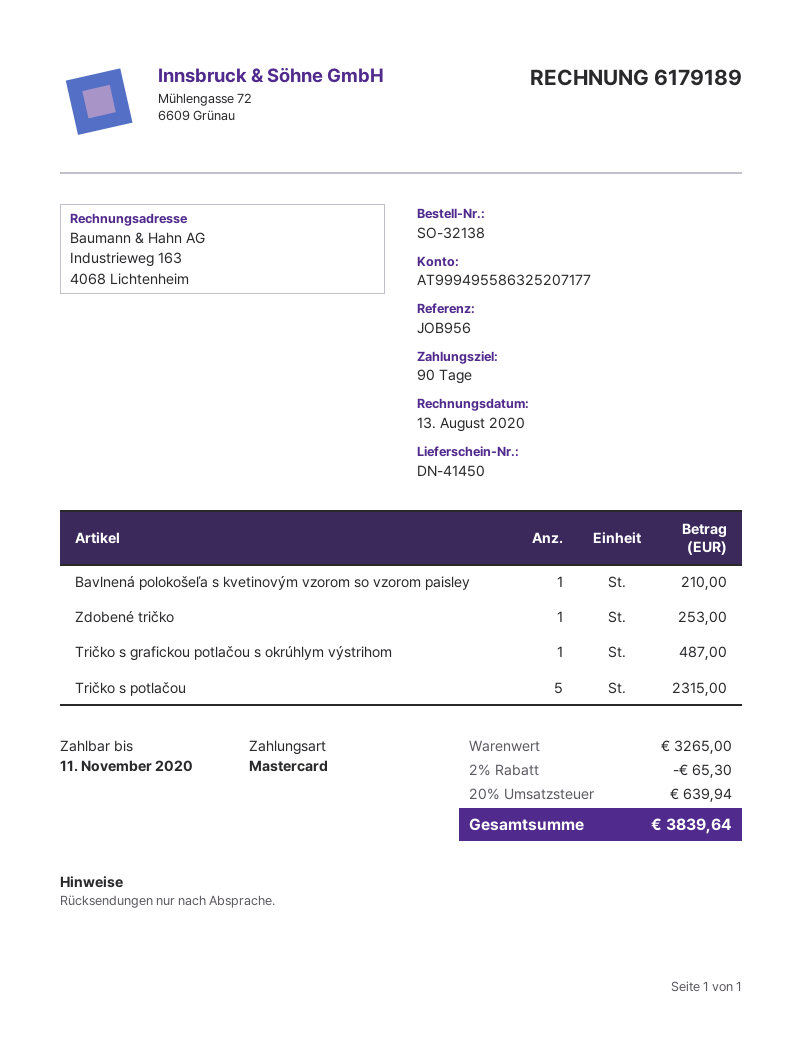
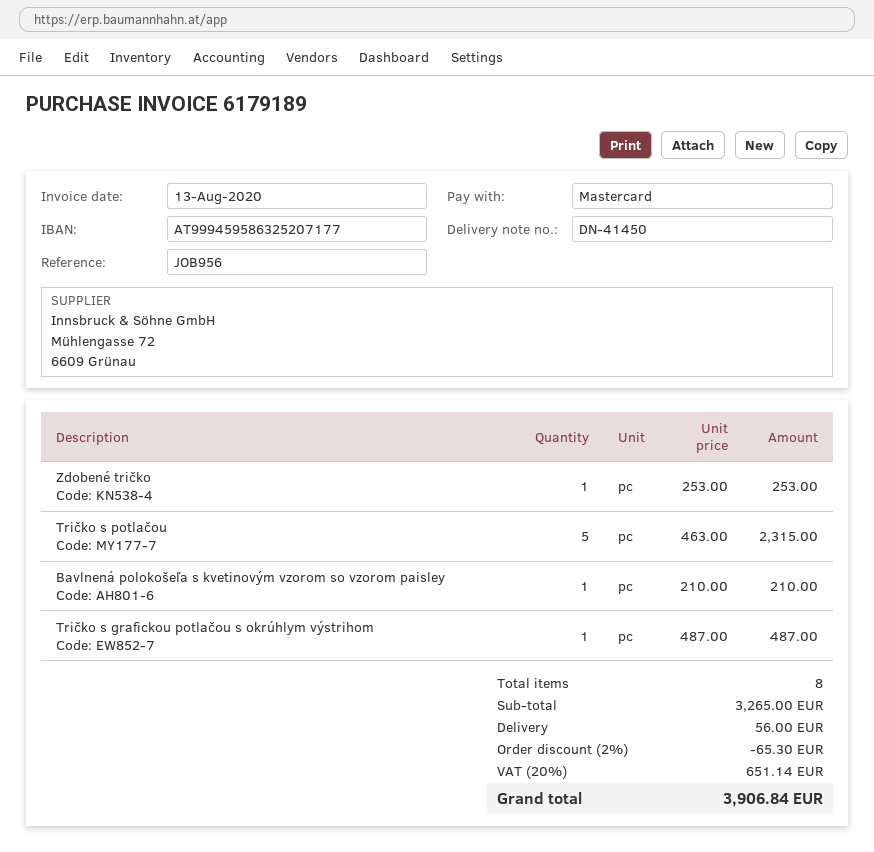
bank account: AT999495586325207177 -> AT999459586325207177
shipping: none -> 56.00
tax: 20% = 639.94 -> 20% = 651.14
total: 3839.64 -> 3906.84

